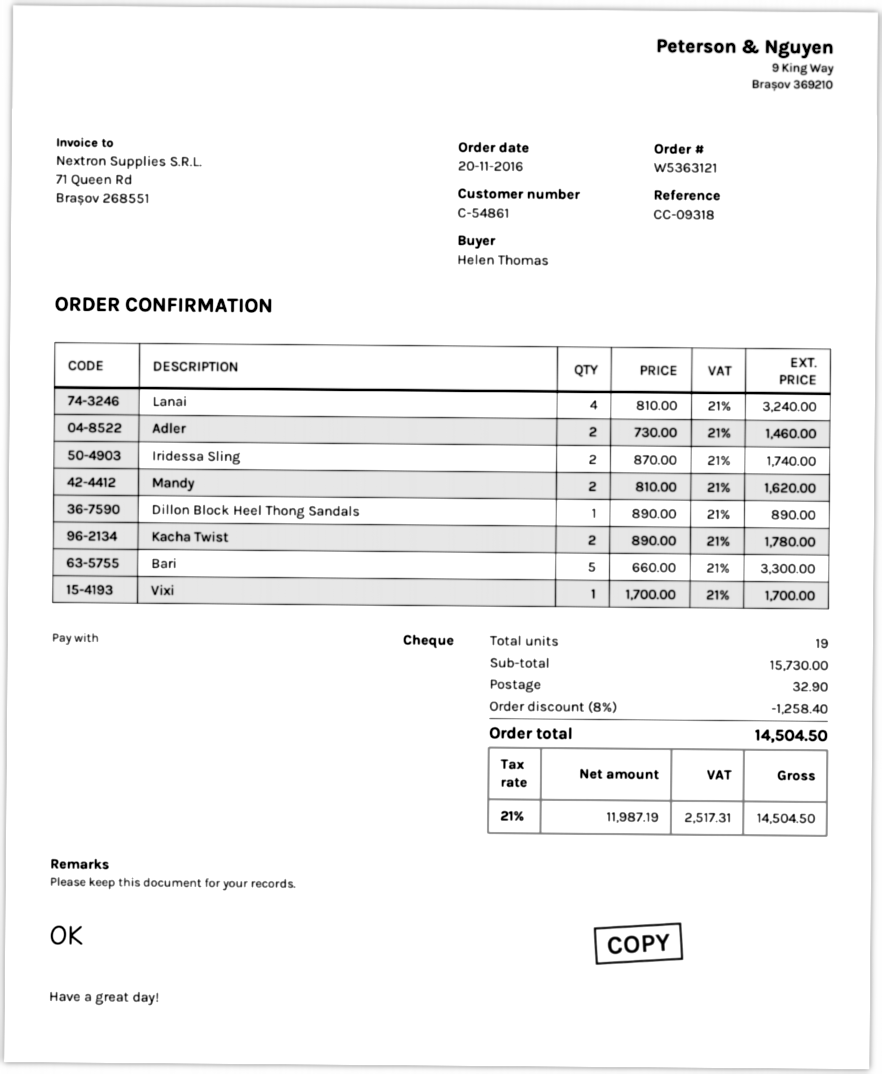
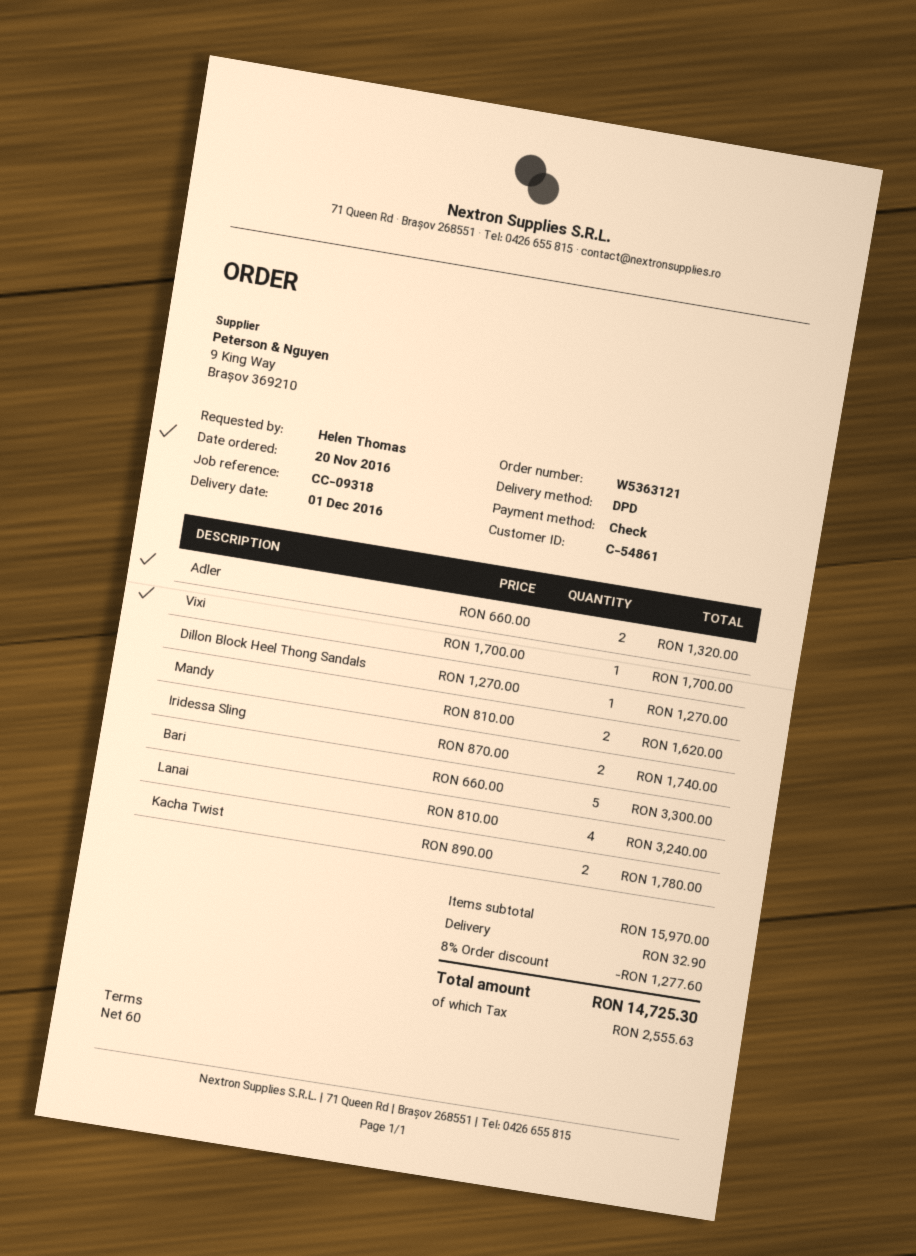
Adler: 2 x 730.00 = 1460.00 -> 2 x 660.00 = 1320.00
Dillon Block Heel Thong Sandals: 1 x 890.00 = 890.00 -> 1 x 1270.00 = 1270.00
subtotal: 15730.00 -> 15970.00
discount: 8% = 1258.40 -> 8% = 1277.60
tax: 2517.31 -> 2555.63
total: 14504.50 -> 14725.30

